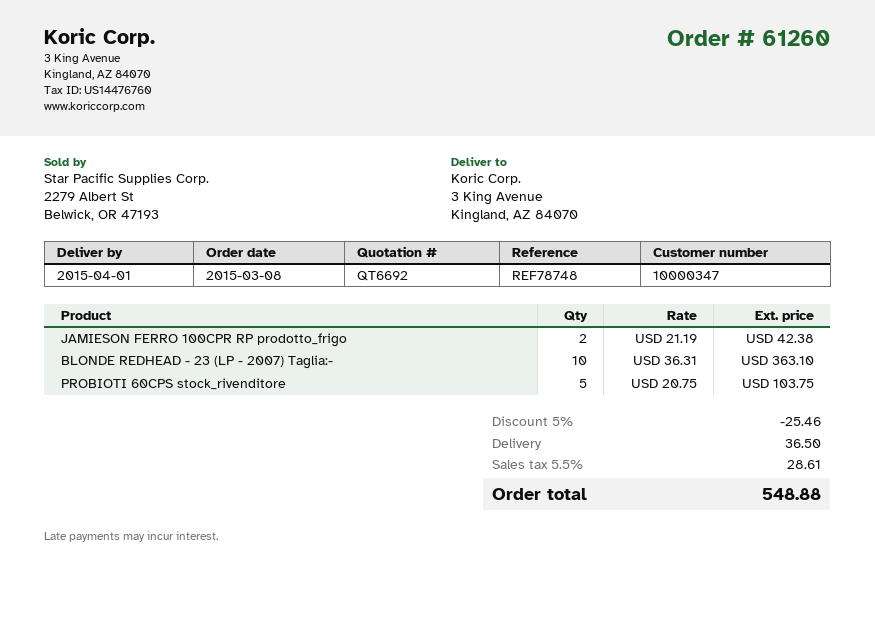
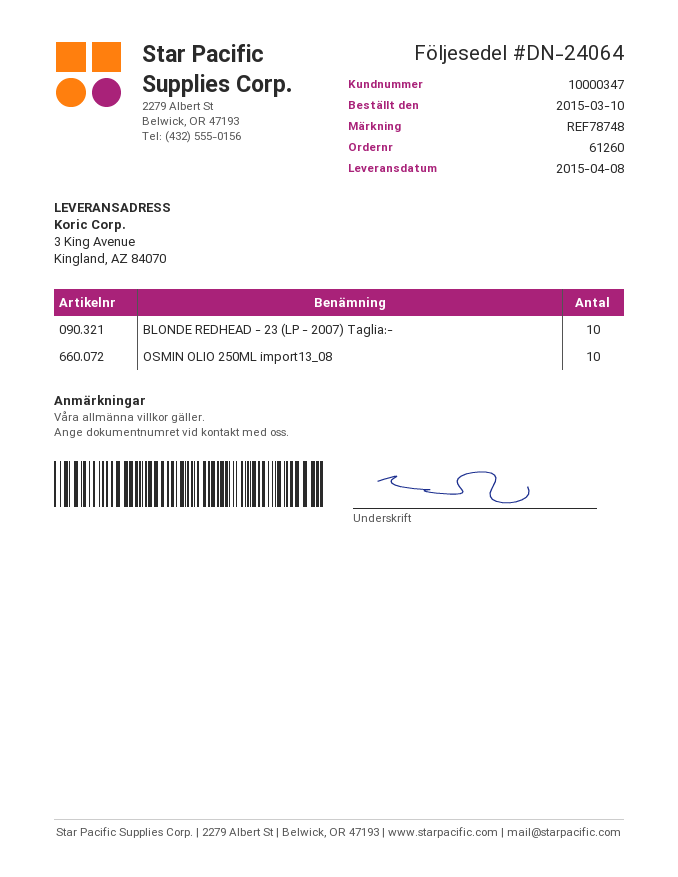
order date: 2015-03-08 -> 2015-03-10
delivery date: 2015-04-01 -> 2015-04-08
JAMIESON FERRO 100CPR RP prodotto_frigo: 2 -> none
PROBIOTI 60CPS stock_rivenditore: 5 -> none
OSMIN OLIO 250ML import13_08: none -> 10

